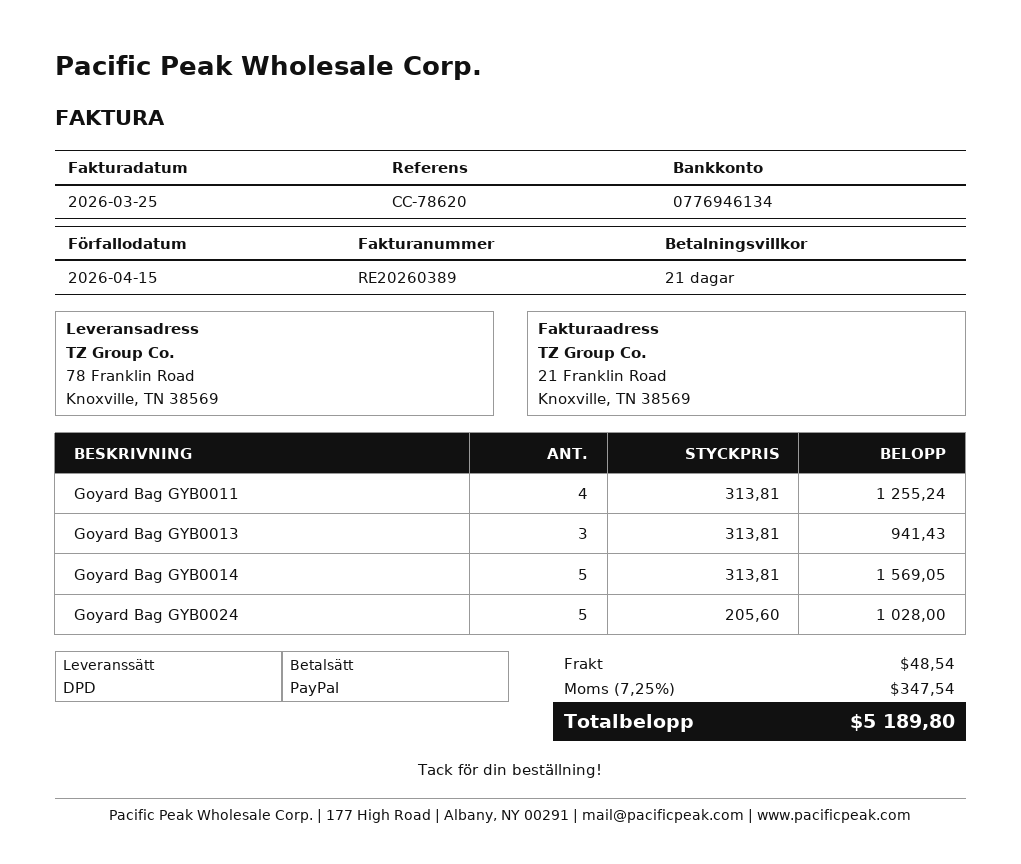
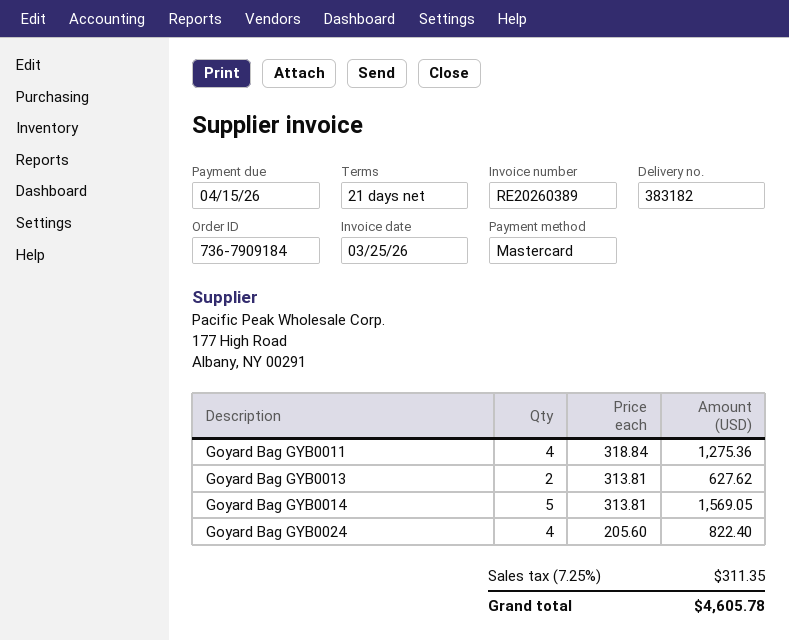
payment method: PayPal -> Mastercard
Goyard Bag GYB0011: 4 x 313.81 = 1255.24 -> 4 x 318.84 = 1275.36
Goyard Bag GYB0013: 3 x 313.81 = 941.43 -> 2 x 313.81 = 627.62
Goyard Bag GYB0024: 5 x 205.60 = 1028.00 -> 4 x 205.60 = 822.40
shipping: 48.54 -> none
tax: 7.25% = 347.54 -> 7.25% = 311.35
total: 5189.80 -> 4605.78

